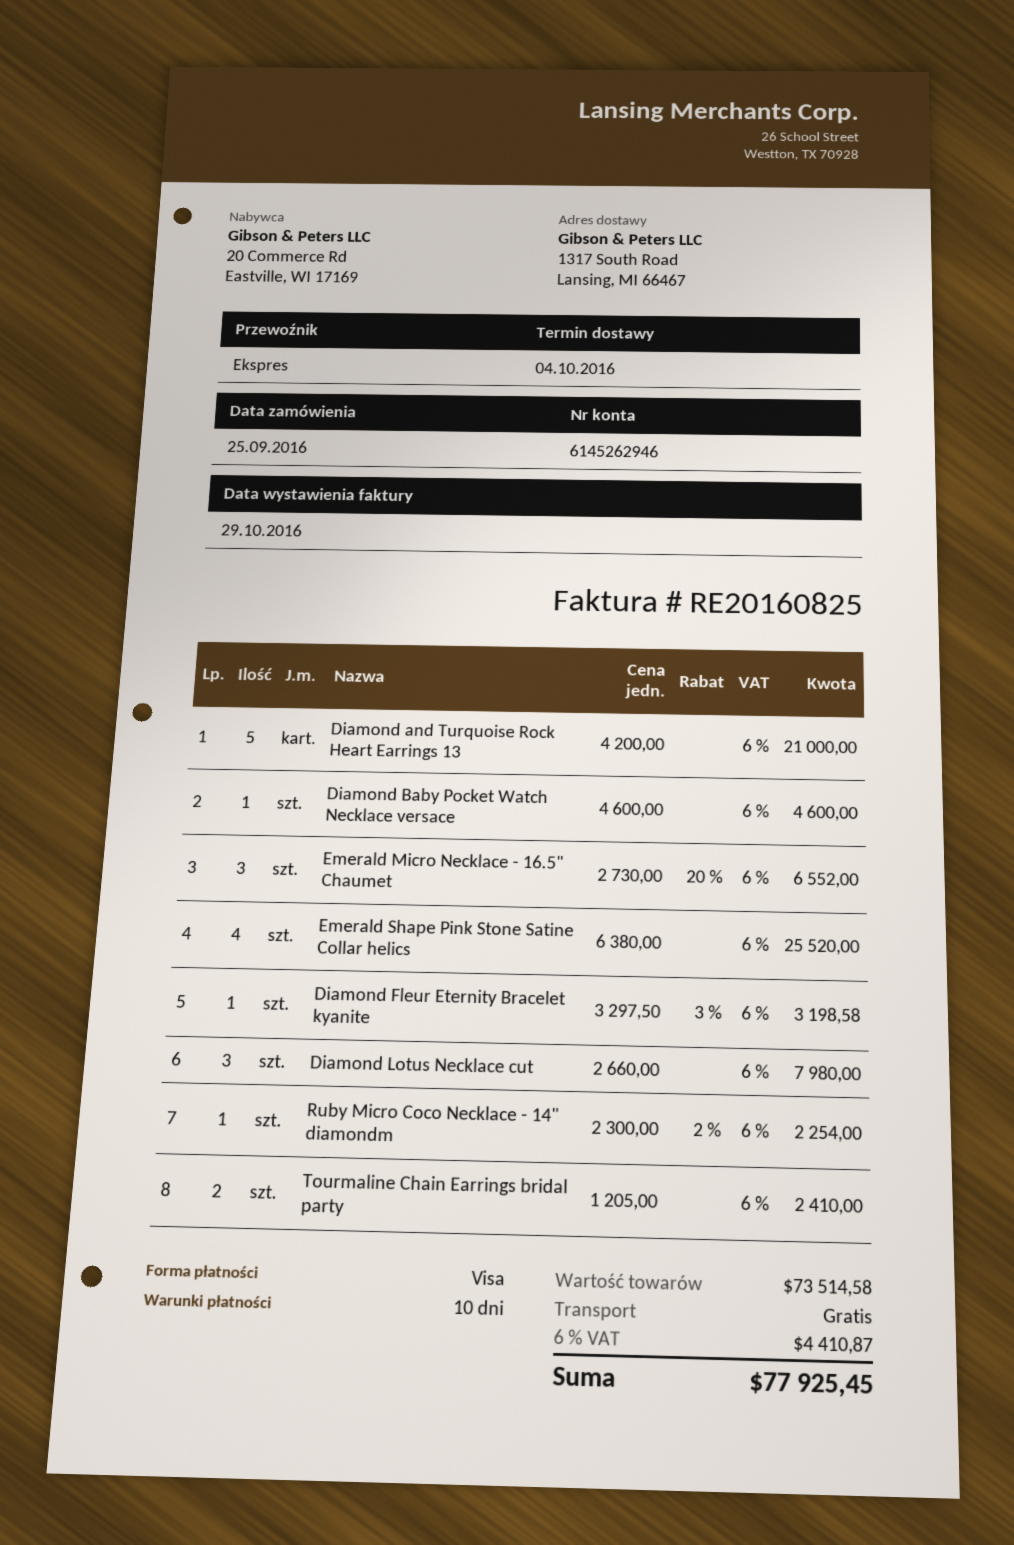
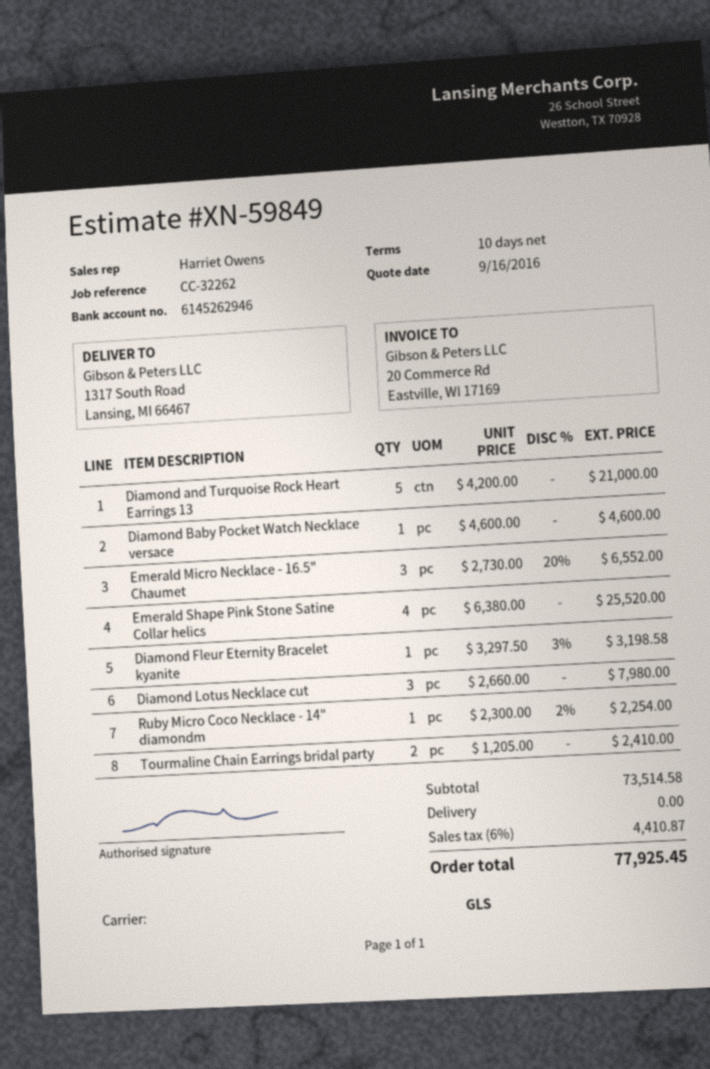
shipping method: express -> GLS

